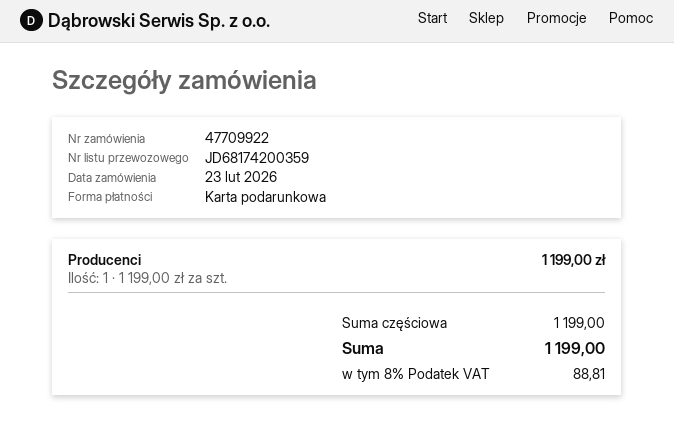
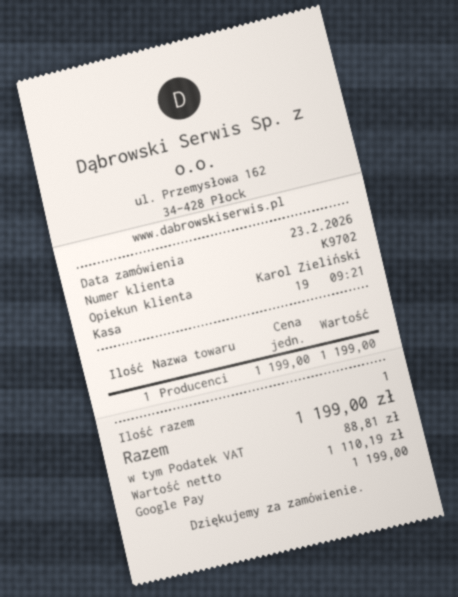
payment method: gift card -> Google Pay

